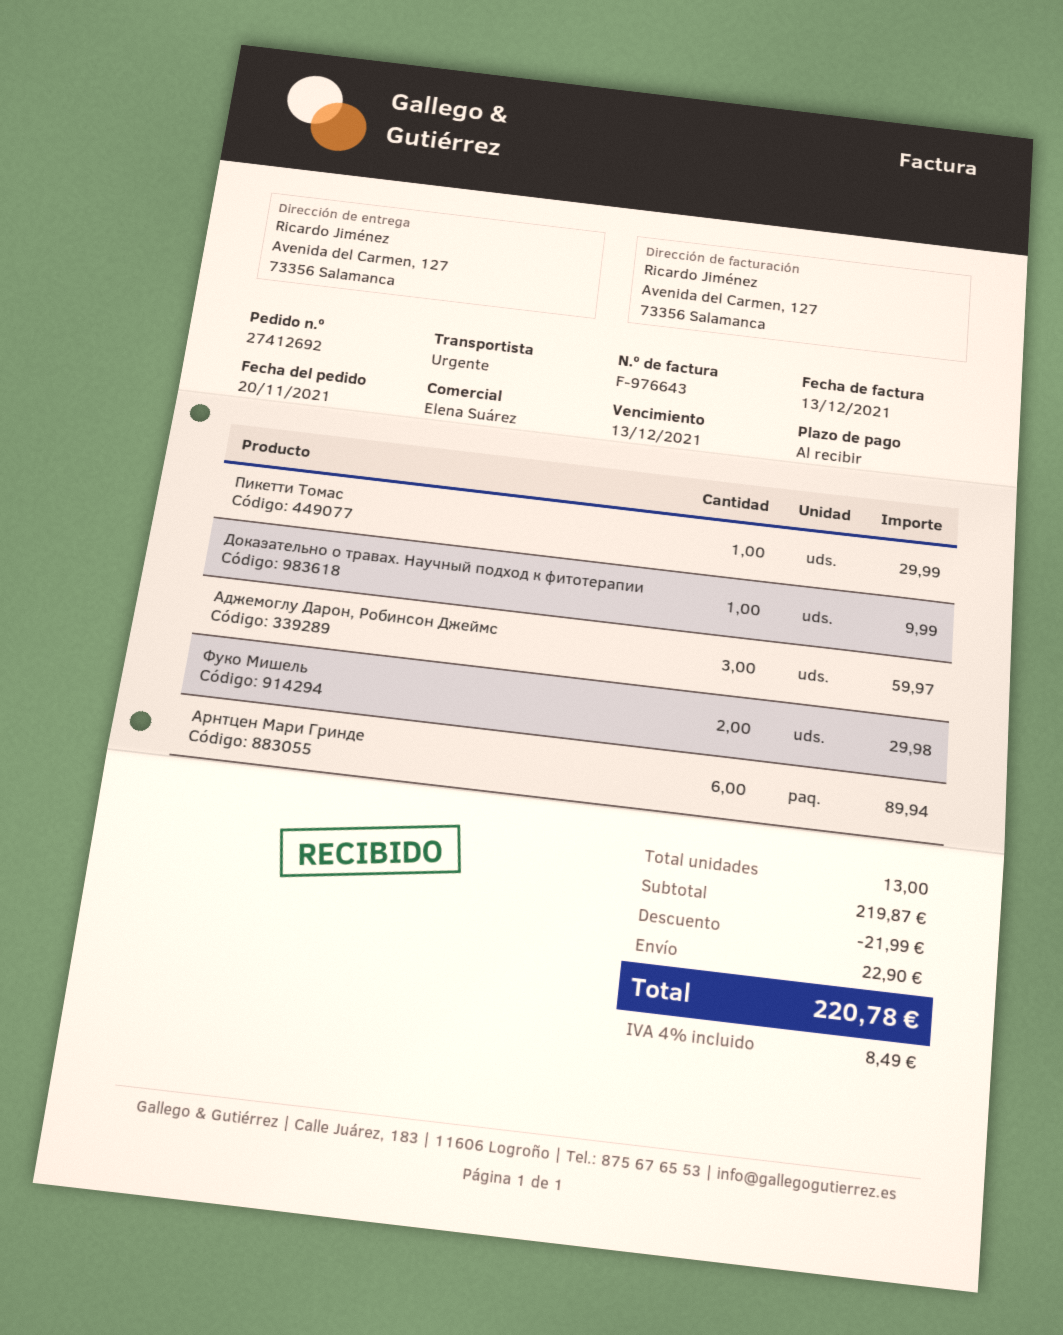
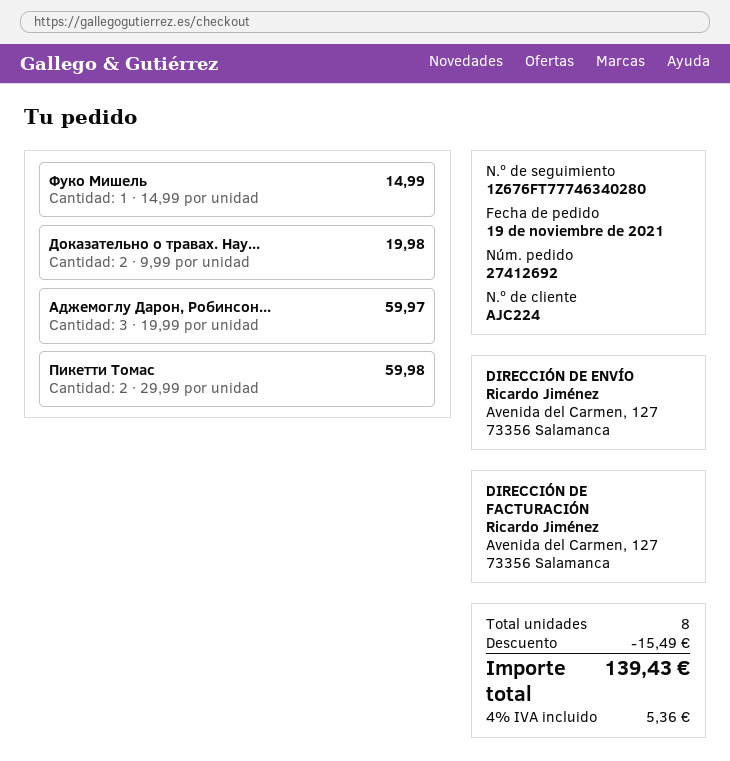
order date: 2021-11-20 -> 2021-11-19
Пикетти Томас: 1 for 29.99 -> 2 for 59.98
Доказательно о травах. Научный подход к фитотерапии: 1 for 9.99 -> 2 for 19.98
Фуко Мишель: 2 for 29.98 -> 1 for 14.99
Арнтцен Мари Гринде: 6 for 89.94 -> none
total quantity: 13 -> 8
discount: 21.99 -> 15.49
shipping: 22.90 -> none
tax: 4% = 8.49 -> 4% = 5.36
total: 220.78 -> 139.43

